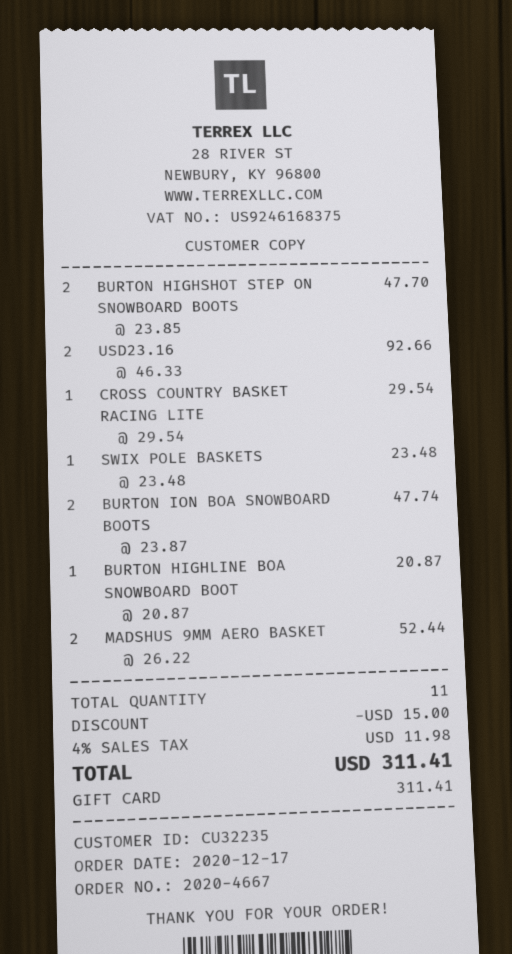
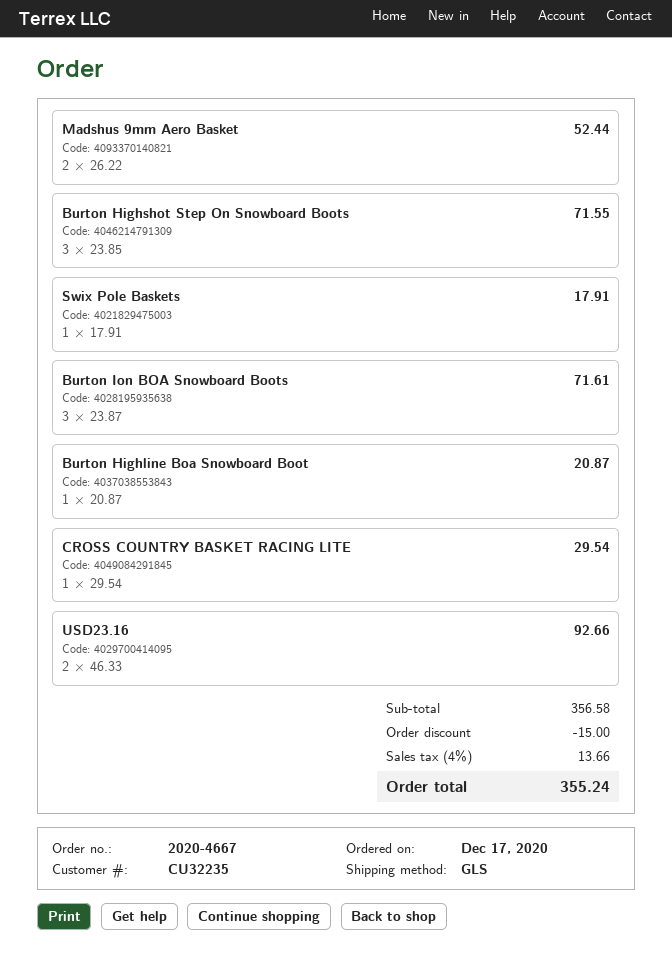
BURTON HIGHSHOT STEP ON SNOWBOARD BOOTS: 2 x 23.85 = 47.70 -> 3 x 23.85 = 71.55
SWIX POLE BASKETS: 1 x 23.48 = 23.48 -> 1 x 17.91 = 17.91
BURTON ION BOA SNOWBOARD BOOTS: 2 x 23.87 = 47.74 -> 3 x 23.87 = 71.61
tax: 4% = 11.98 -> 4% = 13.66
total: 311.41 -> 355.24

